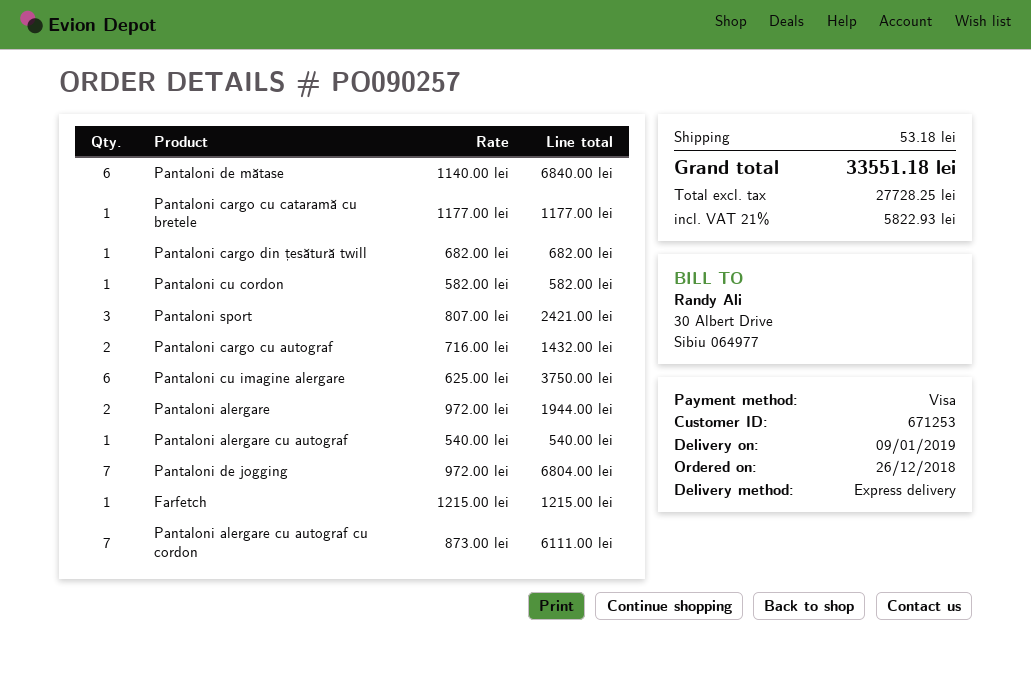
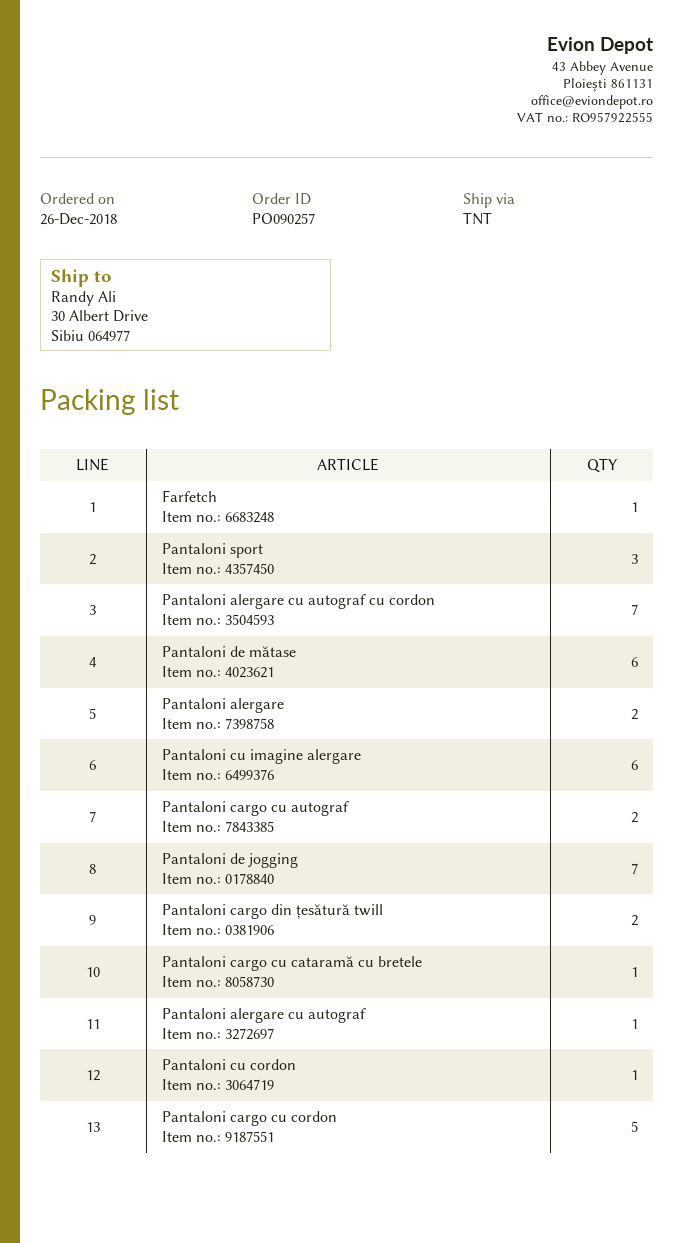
shipping method: express -> TNT
Pantaloni cargo din țesătură twill: 1 -> 2
Pantaloni cargo cu cordon: none -> 5

